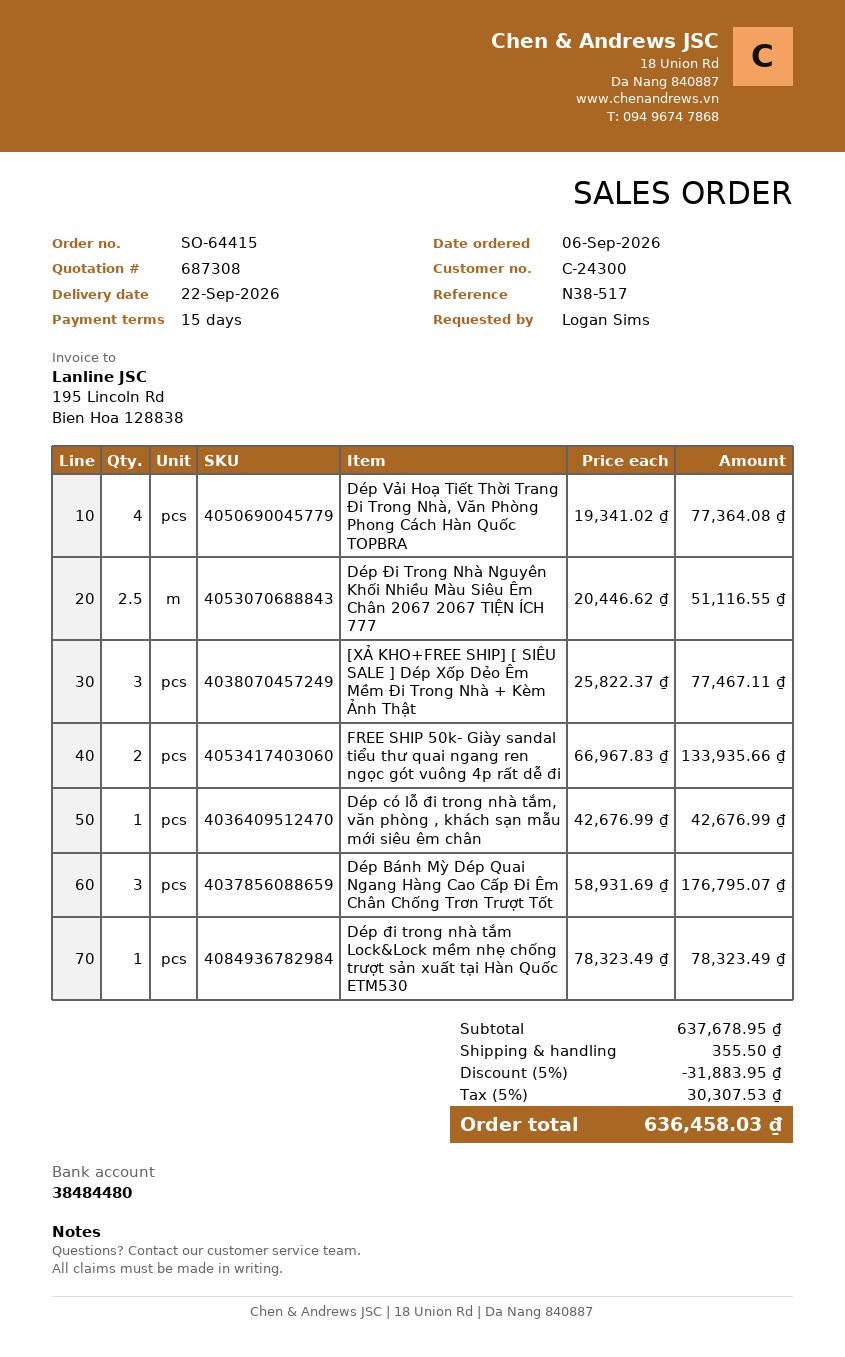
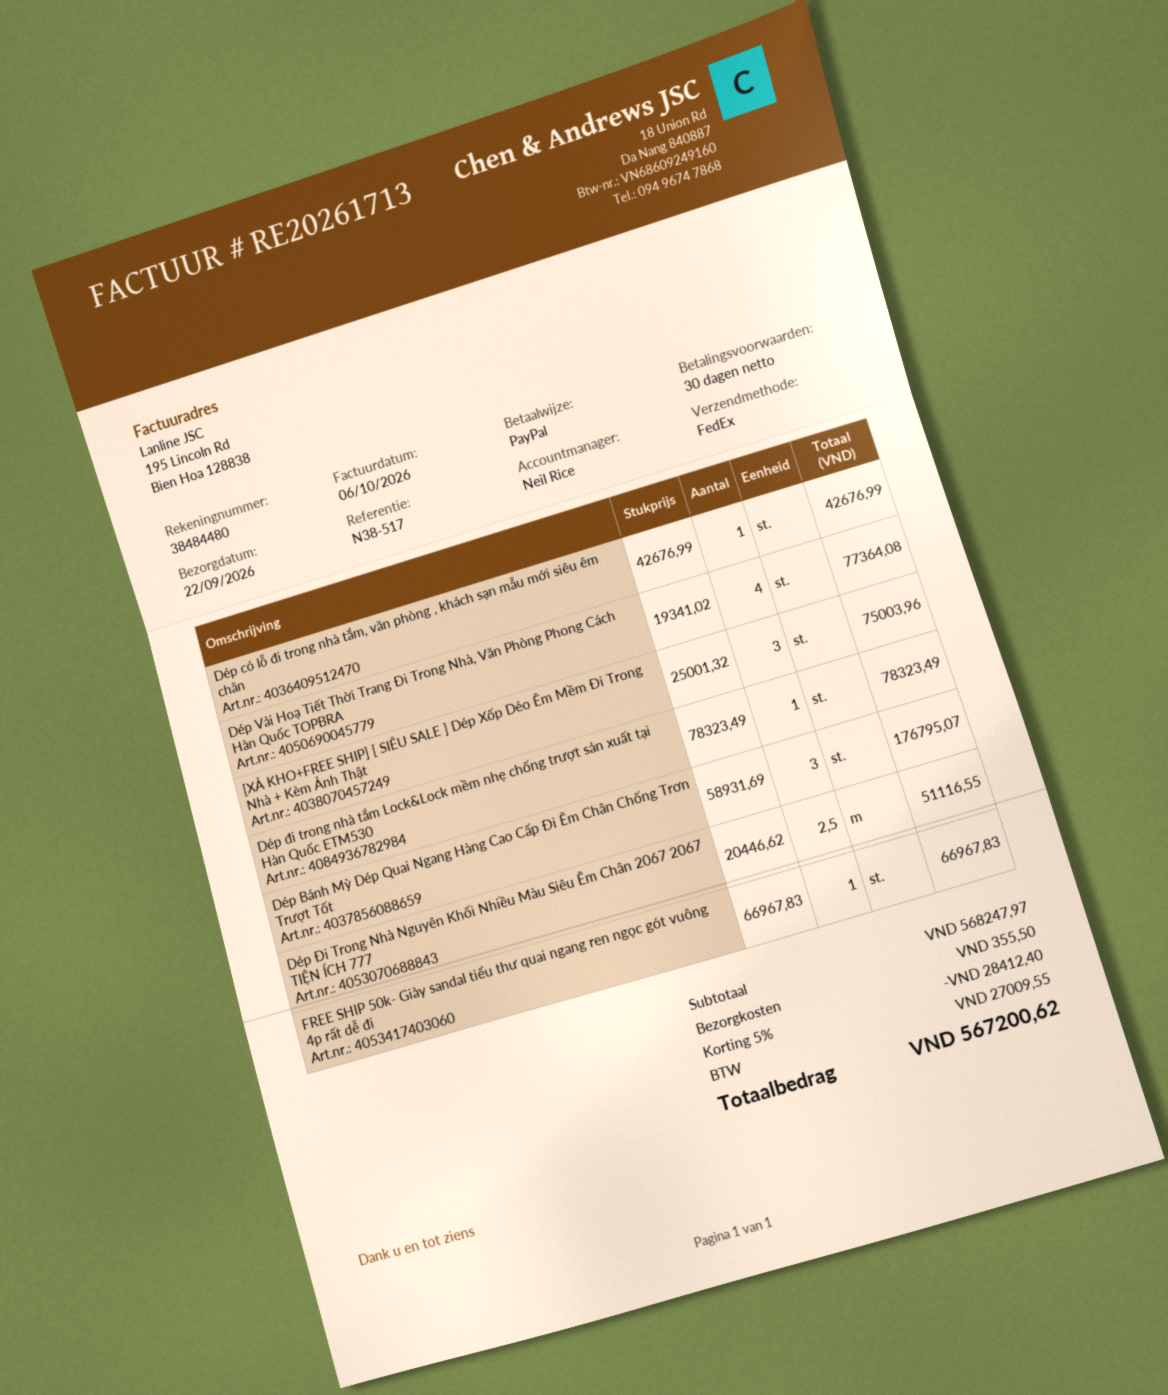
payment terms: 15 days -> 30 days
[XẢ KHO+FREE SHIP] [ SIÊU SALE ] Dép Xốp Dẻo Êm Mềm Đi Trong Nhà + Kèm Ảnh Thật: 3 x 25822.37 = 77467.11 -> 3 x 25001.32 = 75003.96
FREE SHIP 50k- Giày sandal tiểu thư quai ngang ren ngọc gót vuông 4p rất dễ đi: 2 x 66967.83 = 133935.66 -> 1 x 66967.83 = 66967.83
subtotal: 637678.95 -> 568247.97
discount: 5% = 31883.95 -> 5% = 28412.40
tax: 30307.53 -> 27009.55
total: 636458.03 -> 567200.62

